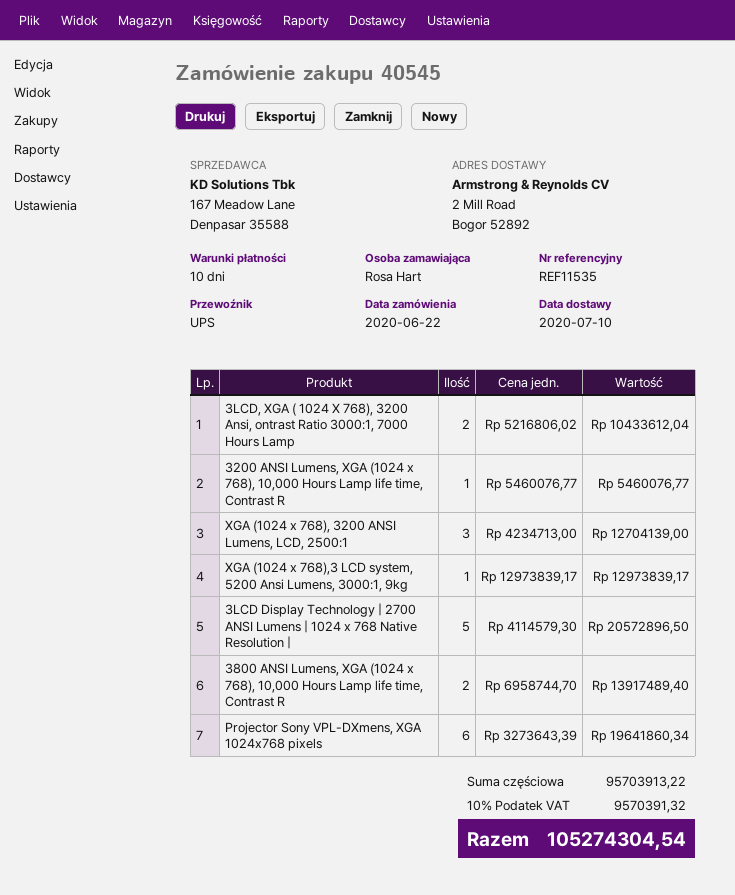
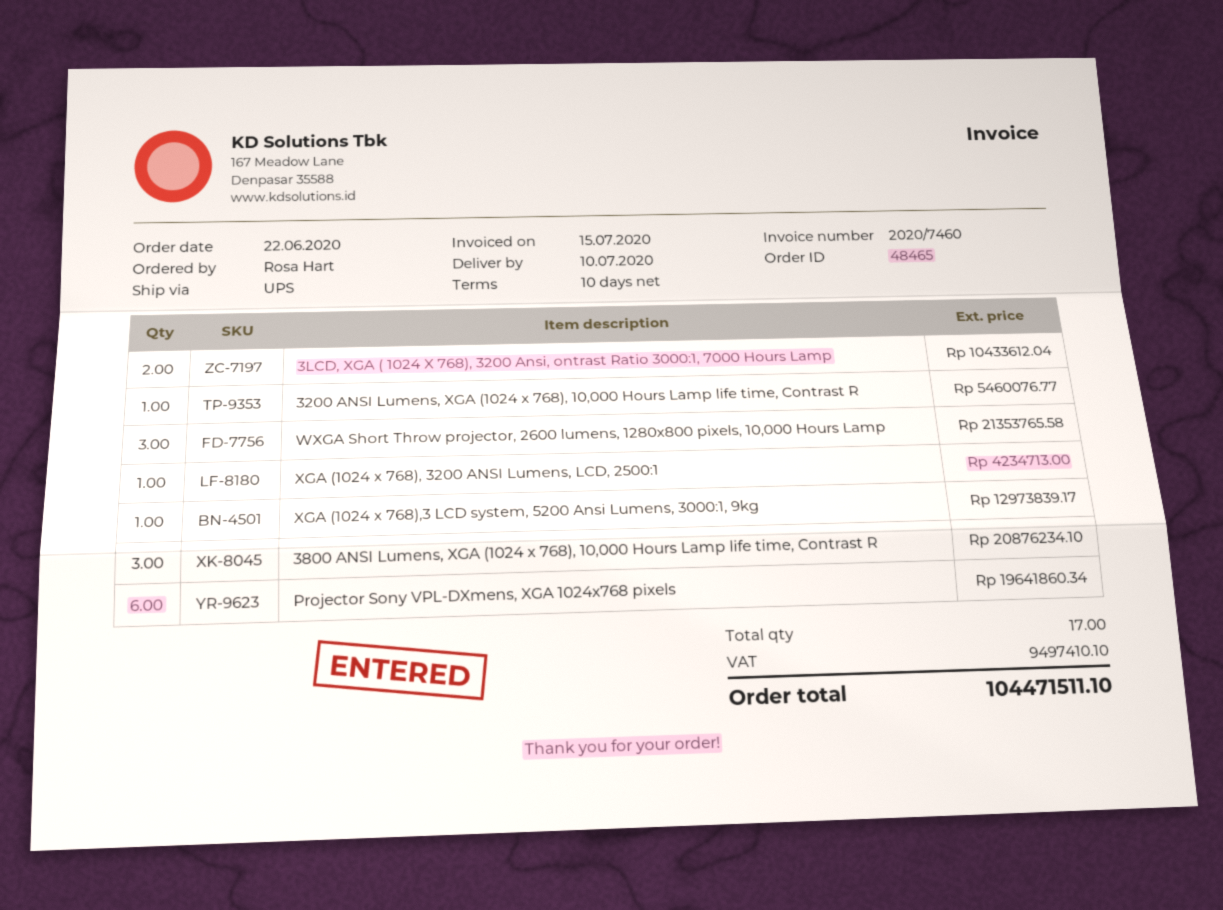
order number: 40545 -> 48465
XGA (1024 x 768), 3200 ANSI Lumens, LCD, 2500:1: 3 for 12704139.00 -> 1 for 4234713.00
3LCD Display Technology | 2700 ANSI Lumens | 1024 x 768 Native Resolution |: 5 for 20572896.50 -> none
3800 ANSI Lumens, XGA (1024 x 768), 10,000 Hours Lamp life time, Contrast R: 2 for 13917489.40 -> 3 for 20876234.10
WXGA Short Throw projector, 2600 lumens, 1280x800 pixels, 10,000 Hours Lamp: none -> 3 for 21353765.58
tax: 9570391.32 -> 9497410.10
total: 105274304.54 -> 104471511.10

